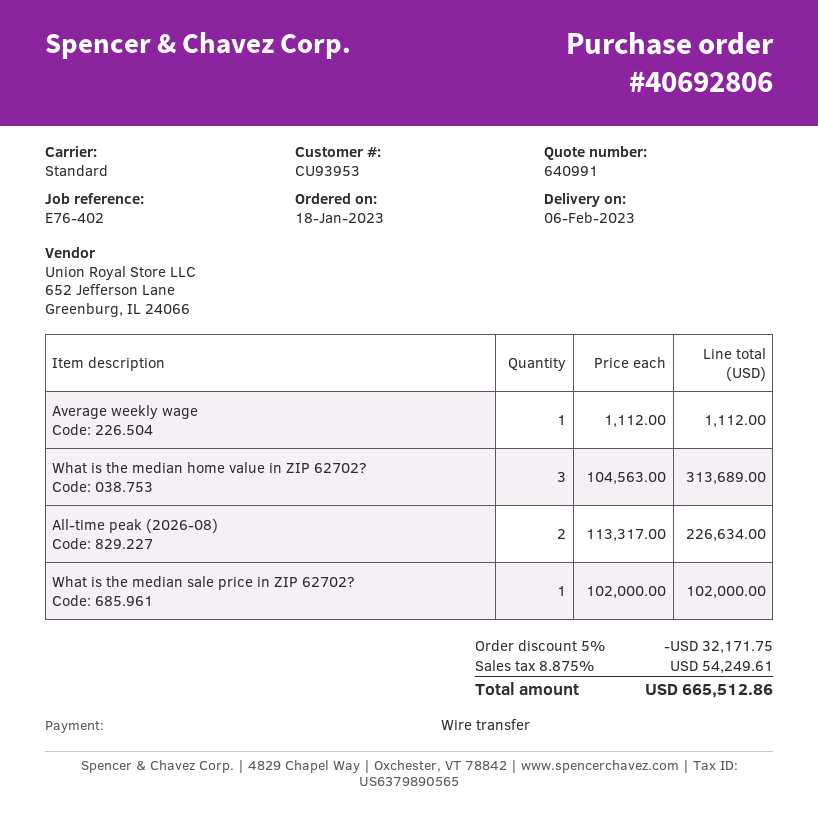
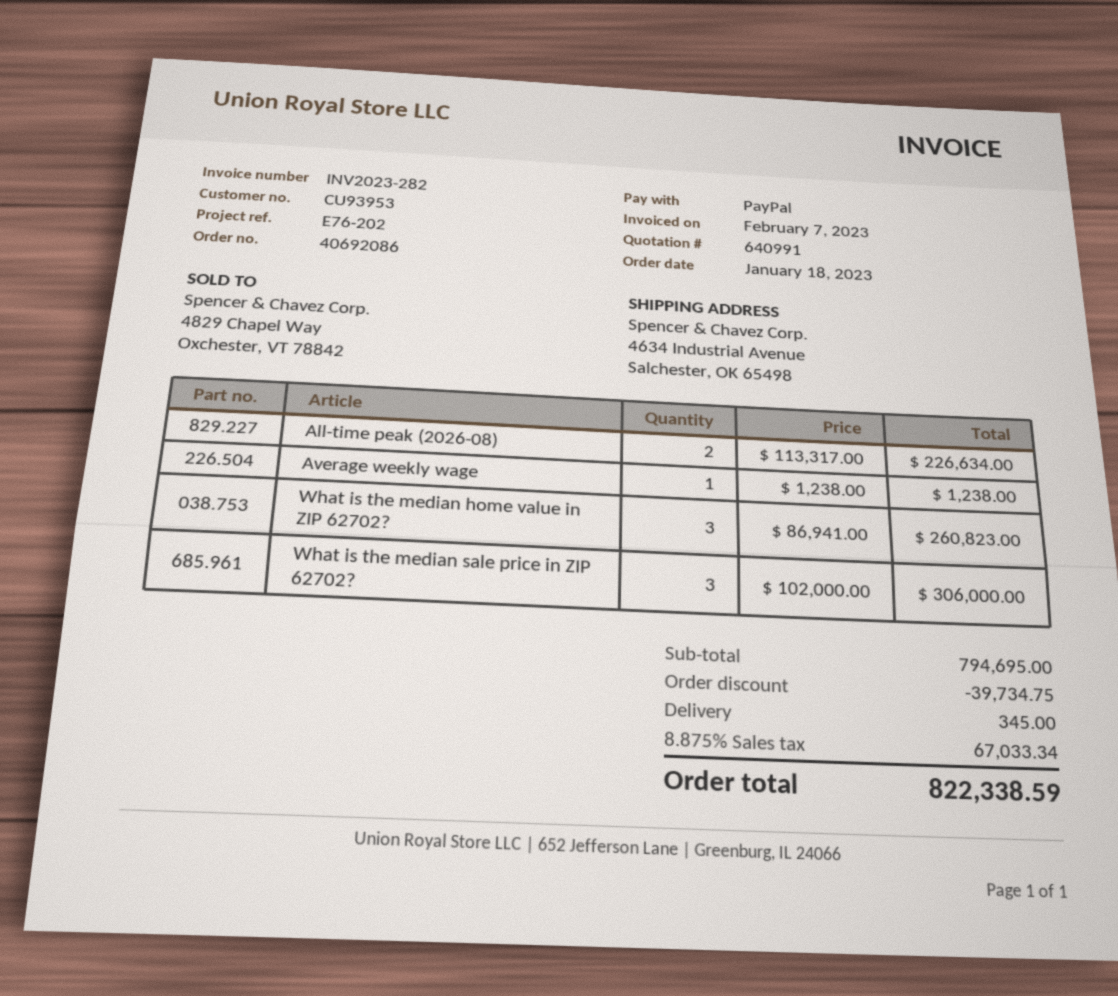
order number: 40692806 -> 40692086
reference: E76-402 -> E76-202
payment method: bank transfer -> PayPal
Average weekly wage: 1 x 1112.00 = 1112.00 -> 1 x 1238.00 = 1238.00
What is the median home value in ZIP 62702?: 3 x 104563.00 = 313689.00 -> 3 x 86941.00 = 260823.00
What is the median sale price in ZIP 62702?: 1 x 102000.00 = 102000.00 -> 3 x 102000.00 = 306000.00
discount: 32171.75 -> 39734.75
shipping: none -> 345.00
tax: 8.875% = 54249.61 -> 8.875% = 67033.34
total: 665512.86 -> 822338.59

